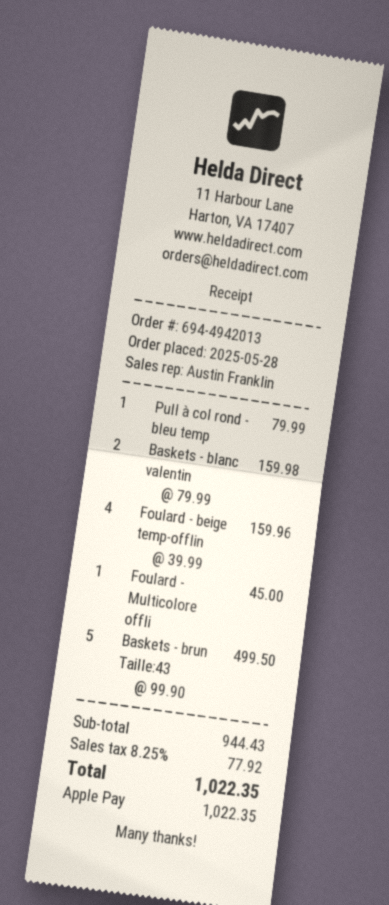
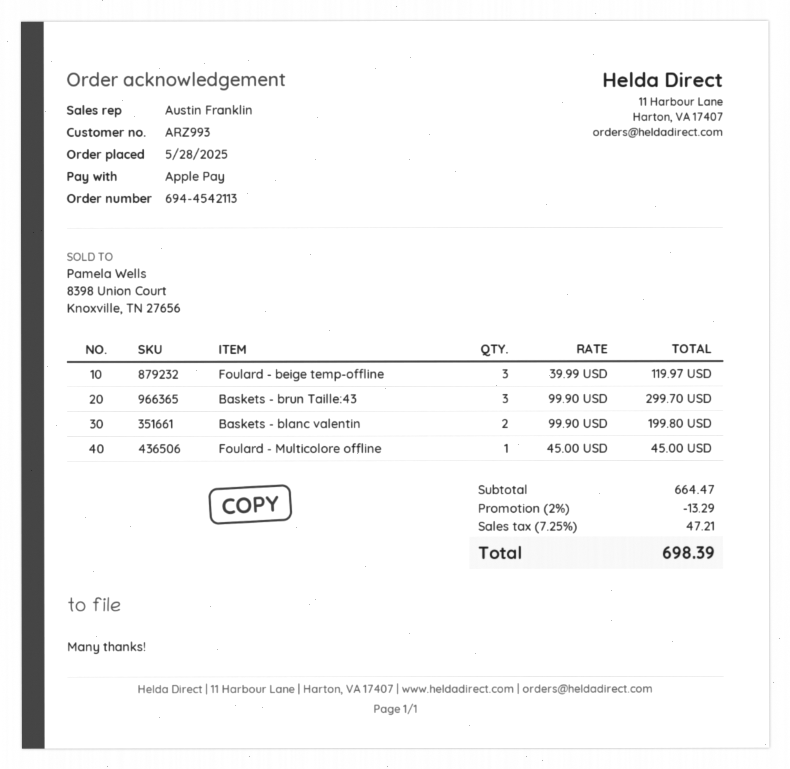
order number: 694-4942013 -> 694-4542113
Pull à col rond - bleu temp: 1 x 79.99 = 79.99 -> none
Baskets - blanc valentin: 2 x 79.99 = 159.98 -> 2 x 99.90 = 199.80
Foulard - beige temp-offlin: 4 x 39.99 = 159.96 -> 3 x 39.99 = 119.97
Baskets - brun Taille:43: 5 x 99.90 = 499.50 -> 3 x 99.90 = 299.70
subtotal: 944.43 -> 664.47
discount: none -> 2% = 13.29
tax: 8.25% = 77.92 -> 7.25% = 47.21
total: 1022.35 -> 698.39

